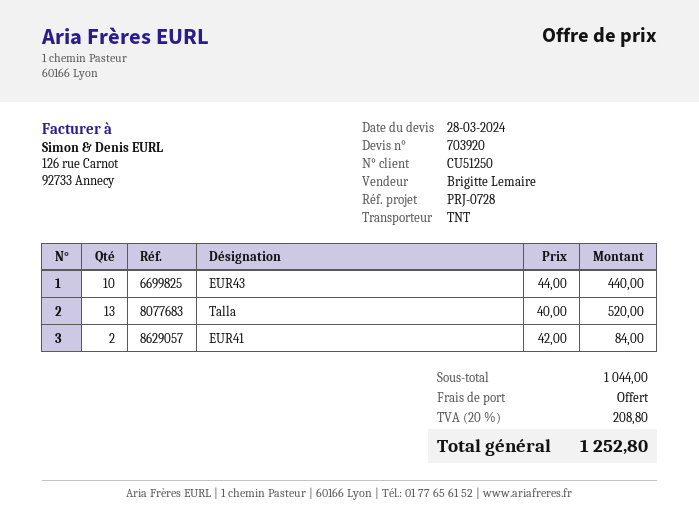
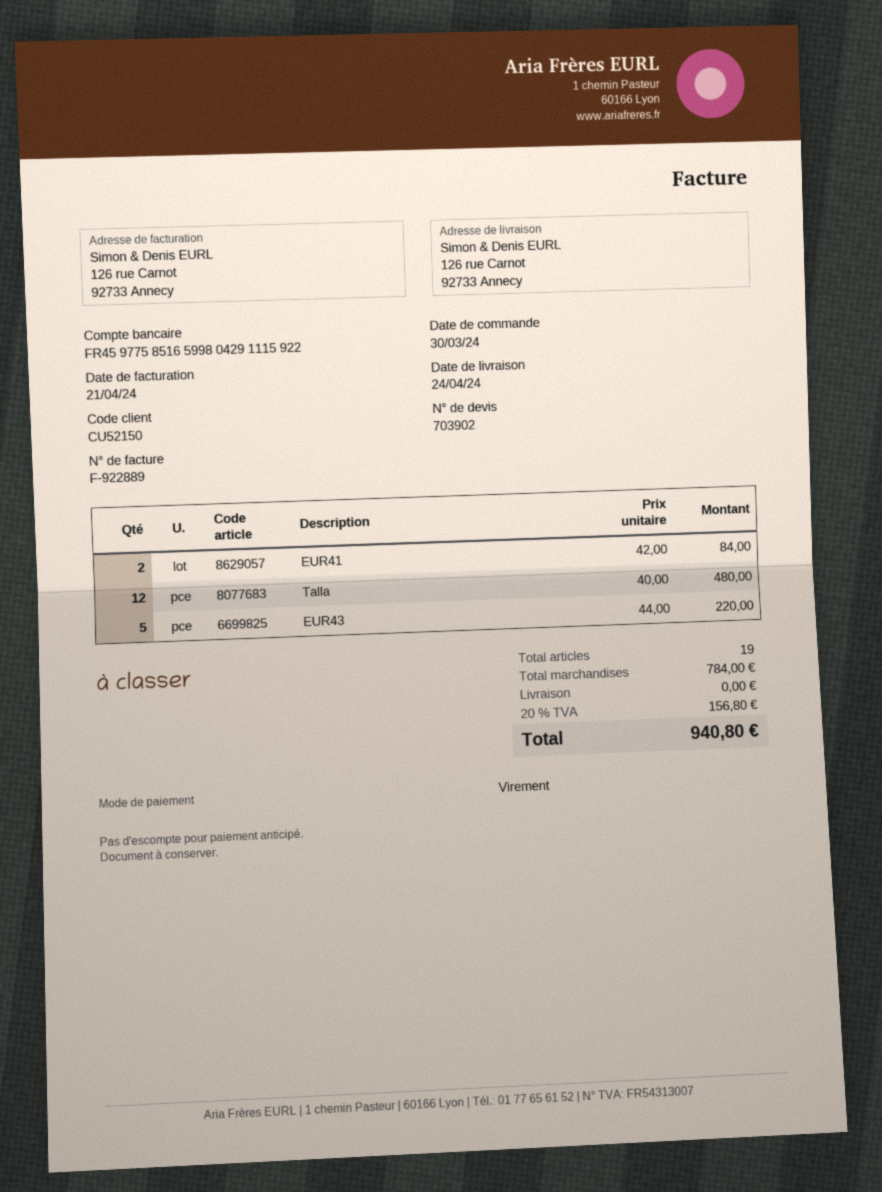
quote number: 703920 -> 703902
customer number: CU51250 -> CU52150
EUR43: 10 x 44.00 = 440.00 -> 5 x 44.00 = 220.00
Talla: 13 x 40.00 = 520.00 -> 12 x 40.00 = 480.00
subtotal: 1044.00 -> 784.00
tax: 20% = 208.80 -> 20% = 156.80
total: 1252.80 -> 940.80

